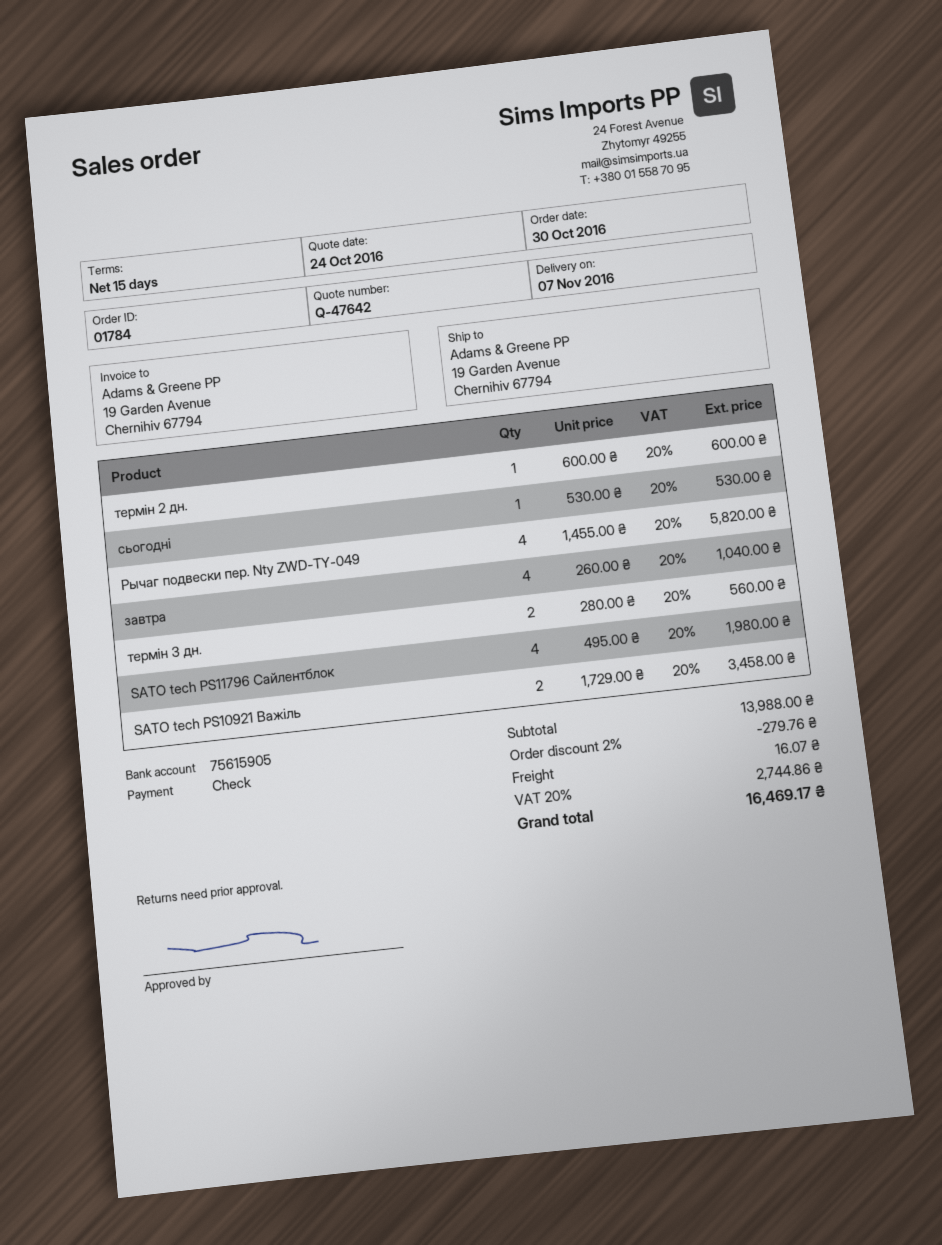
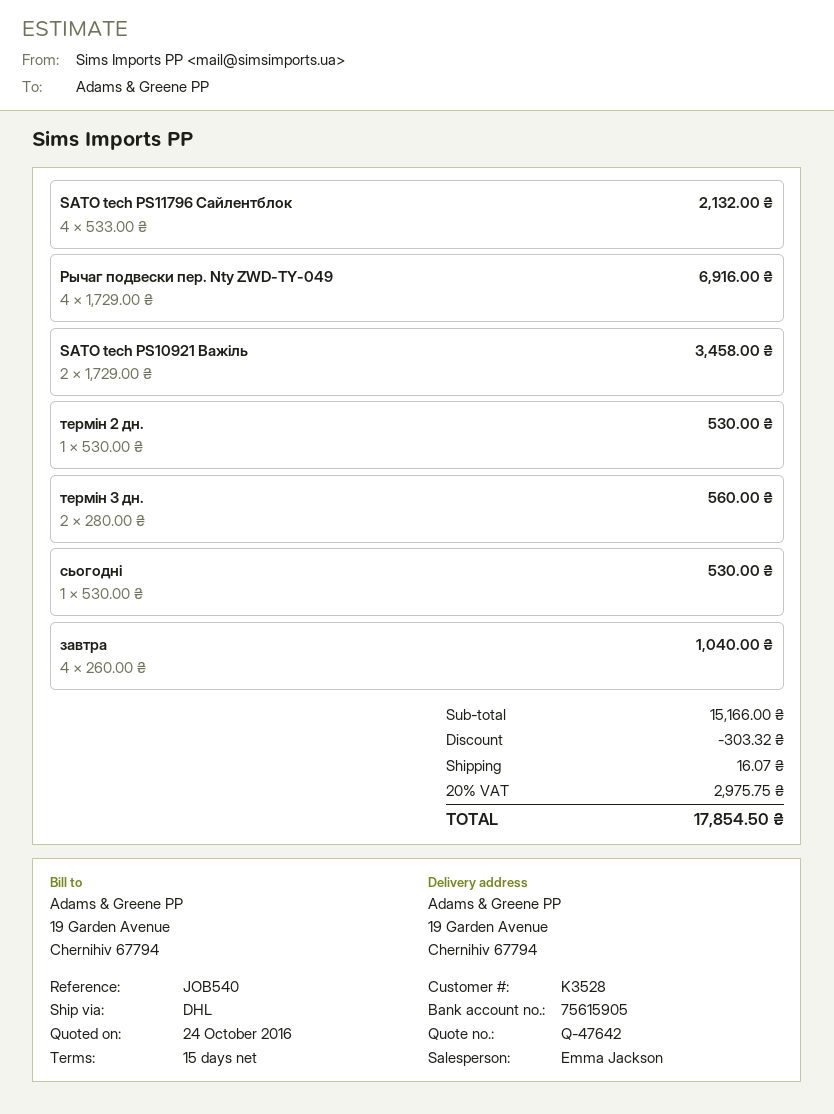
термін 2 дн.: 1 x 600.00 = 600.00 -> 1 x 530.00 = 530.00
Рычаг подвески пер. Nty ZWD-TY-049: 4 x 1455.00 = 5820.00 -> 4 x 1729.00 = 6916.00
SATO tech PS11796 Сайлентблок: 4 x 495.00 = 1980.00 -> 4 x 533.00 = 2132.00
subtotal: 13988.00 -> 15166.00
discount: 279.76 -> 303.32
tax: 20% = 2744.86 -> 20% = 2975.75
total: 16469.17 -> 17854.50

